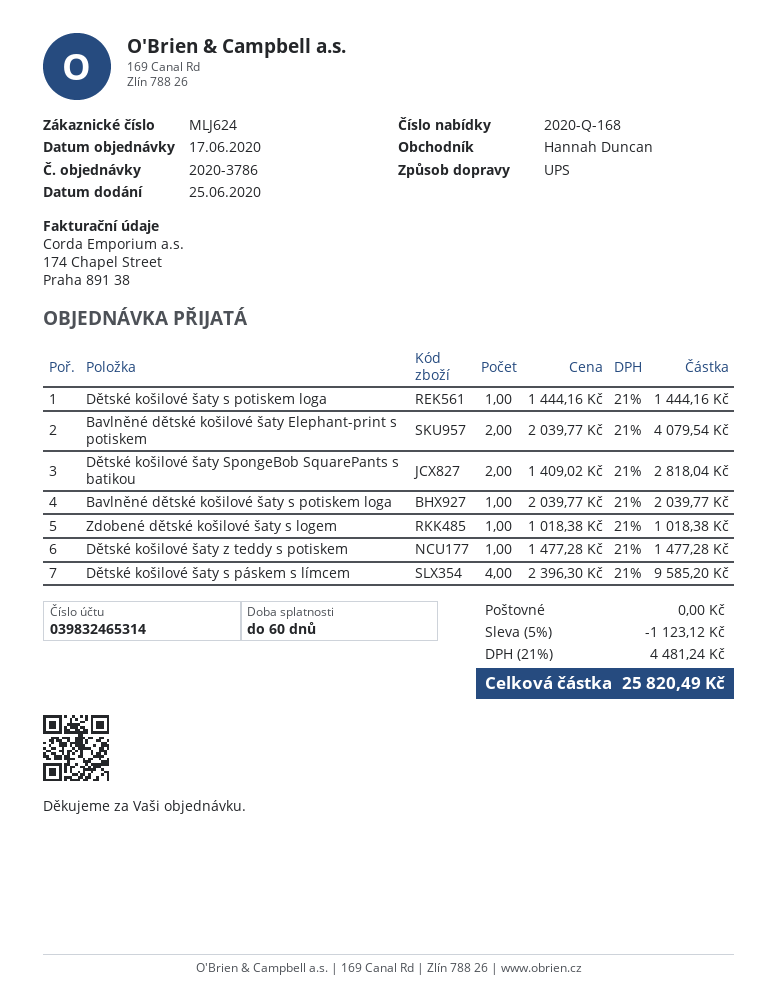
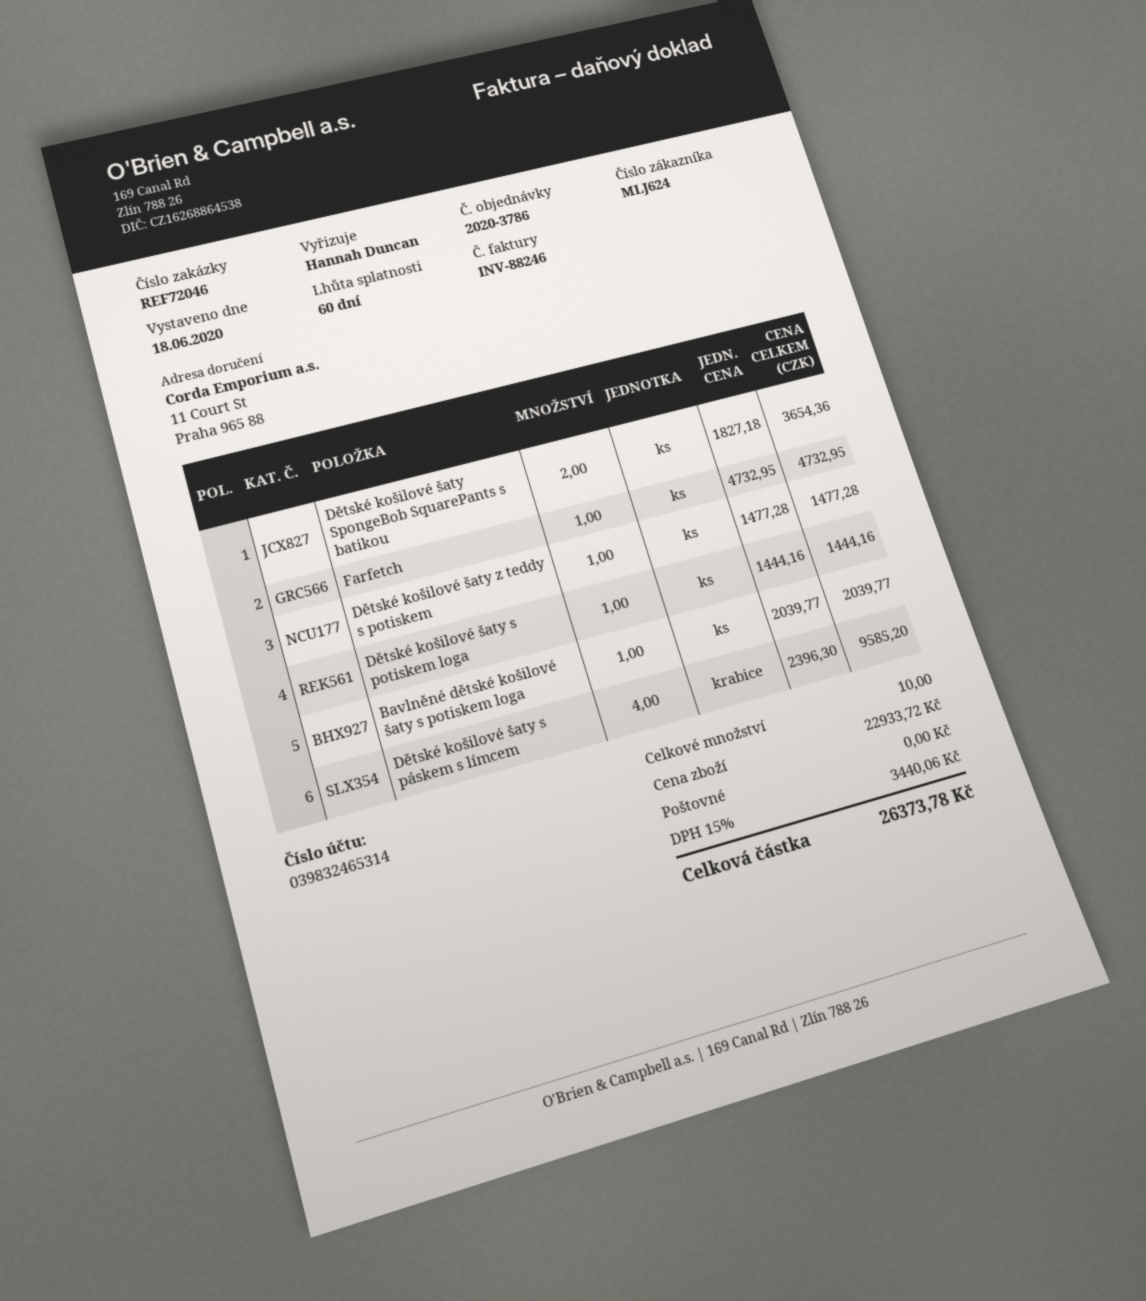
Bavlněné dětské košilové šaty Elephant-print s potiskem: 2 x 2039.77 = 4079.54 -> none
Dětské košilové šaty SpongeBob SquarePants s batikou: 2 x 1409.02 = 2818.04 -> 2 x 1827.18 = 3654.36
Zdobené dětské košilové šaty s logem: 1 x 1018.38 = 1018.38 -> none
Farfetch: none -> 1 x 4732.95 = 4732.95
discount: 5% = 1123.12 -> none
tax: 21% = 4481.24 -> 15% = 3440.06
total: 25820.49 -> 26373.78

